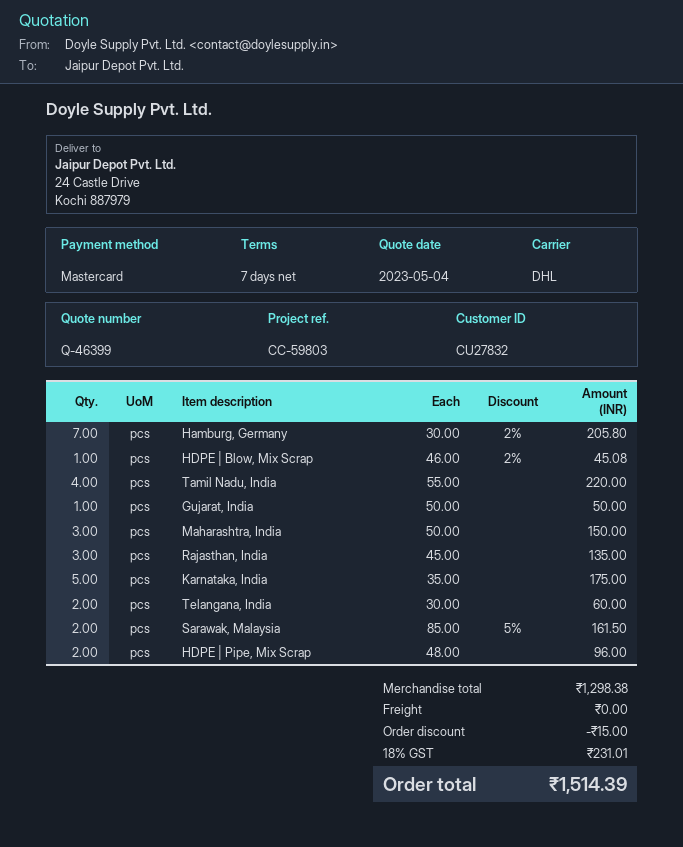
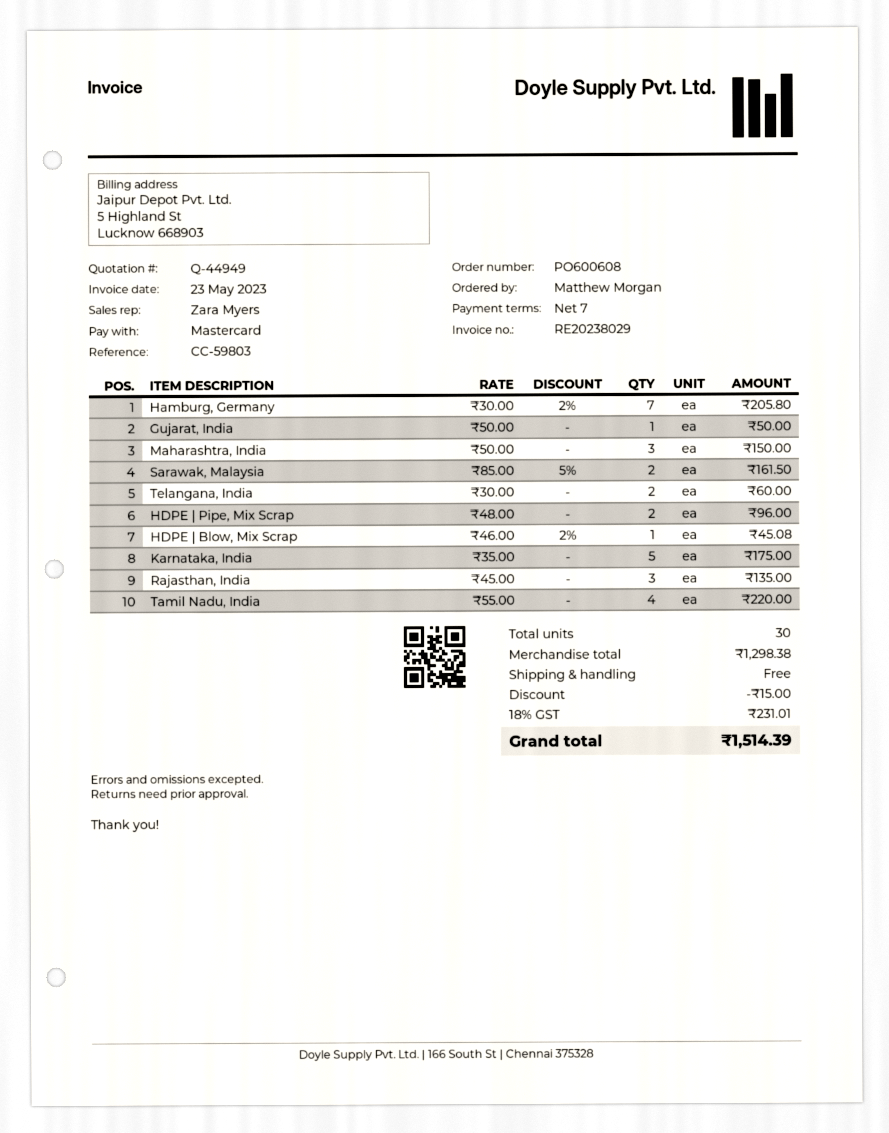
quote number: Q-46399 -> Q-44949

